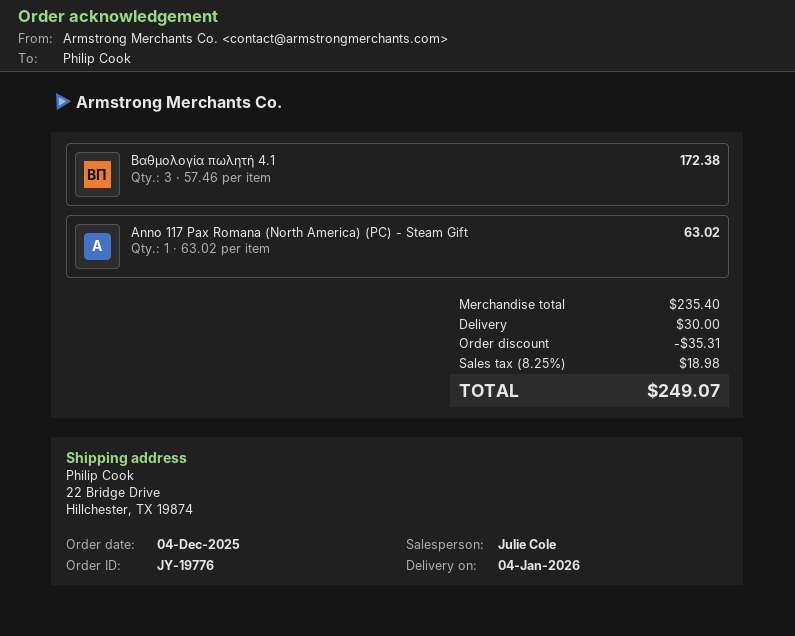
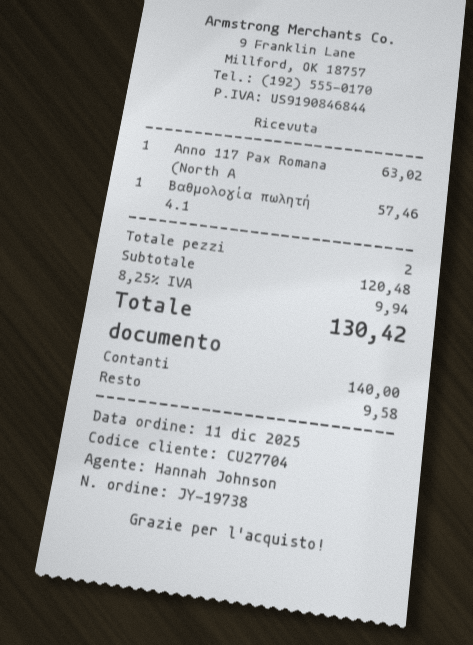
order number: JY-19776 -> JY-19738
order date: 2025-12-04 -> 2025-12-11
sales rep: Julie Cole -> Hannah Johnson
Βαθμολογία πωλητή 4.1: 3 x 57.46 = 172.38 -> 1 x 57.46 = 57.46
subtotal: 235.40 -> 120.48
discount: 35.31 -> none
shipping: 30.00 -> none
tax: 8.25% = 18.98 -> 8.25% = 9.94
total: 249.07 -> 130.42

